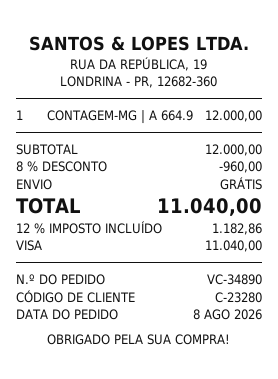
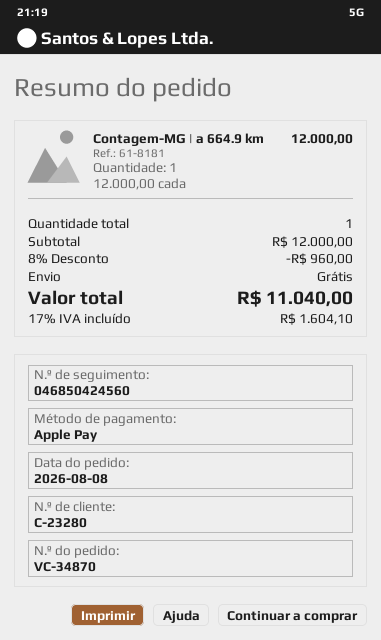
order number: VC-34890 -> VC-34870
payment method: Visa -> Apple Pay
tax: 12% = 1182.86 -> 17% = 1604.10

